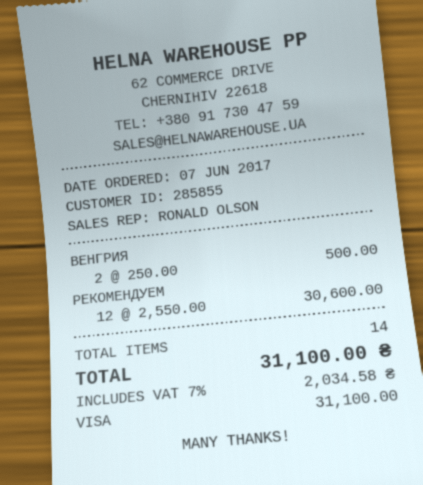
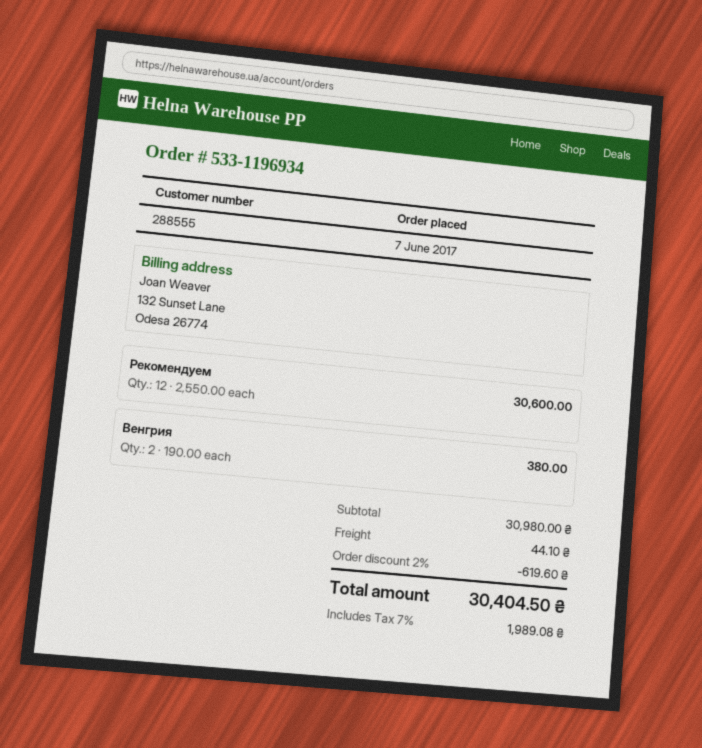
customer number: 285855 -> 288555
ВЕНГРИЯ: 2 x 250.00 = 500.00 -> 2 x 190.00 = 380.00
discount: none -> 2% = 619.60
shipping: none -> 44.10
tax: 7% = 2034.58 -> 7% = 1989.08
total: 31100.00 -> 30404.50

